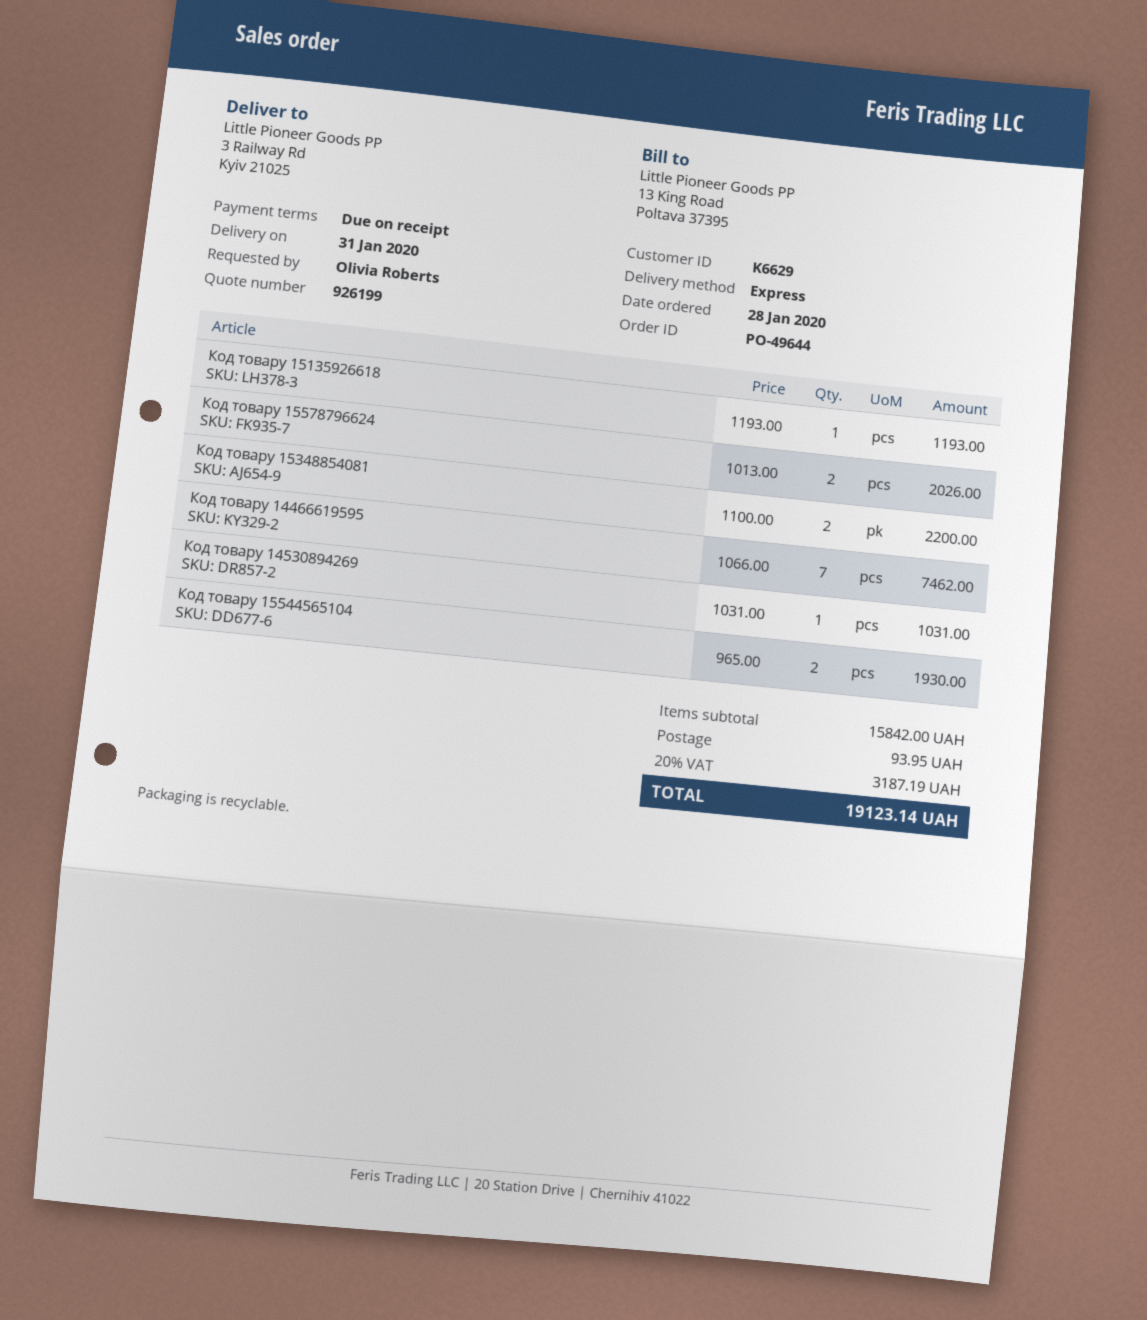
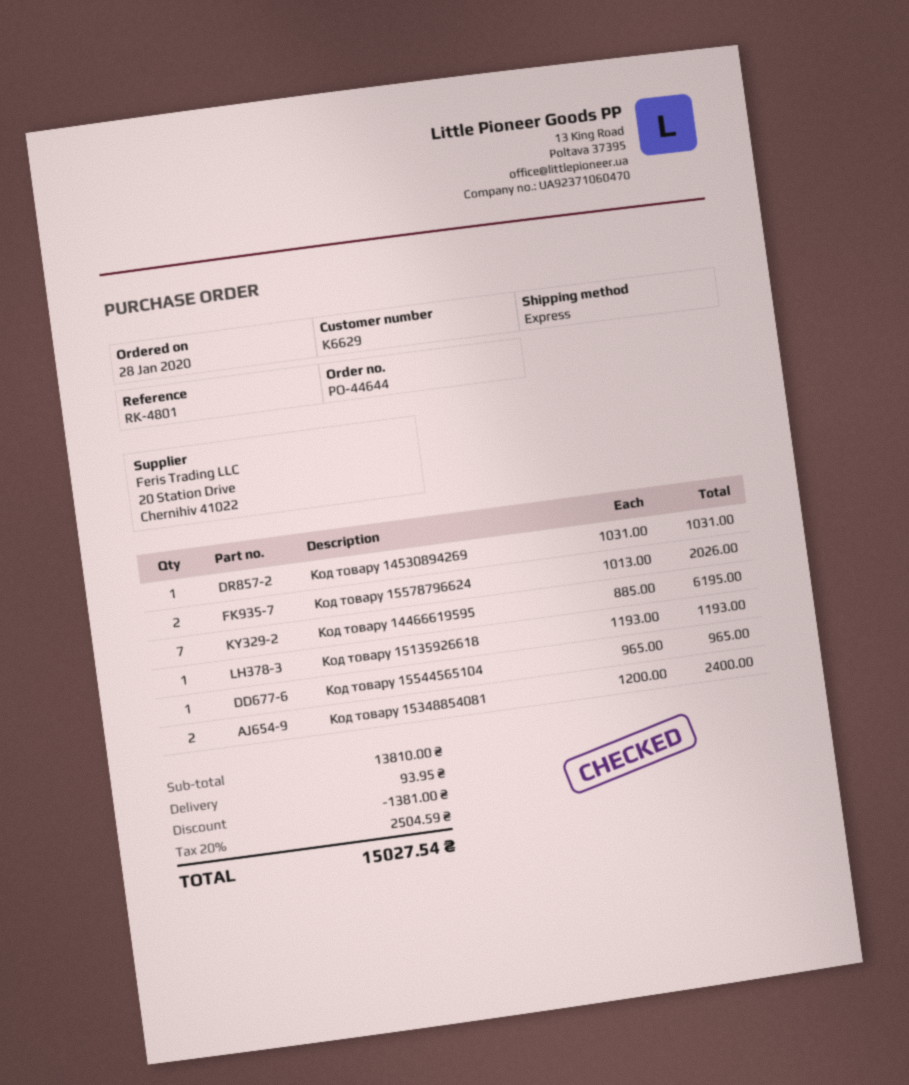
order number: PO-49644 -> PO-44644
Код товару 15348854081: 2 x 1100.00 = 2200.00 -> 2 x 1200.00 = 2400.00
Код товару 14466619595: 7 x 1066.00 = 7462.00 -> 7 x 885.00 = 6195.00
Код товару 15544565104: 2 x 965.00 = 1930.00 -> 1 x 965.00 = 965.00
subtotal: 15842.00 -> 13810.00
discount: none -> 1381.00
tax: 20% = 3187.19 -> 20% = 2504.59
total: 19123.14 -> 15027.54

